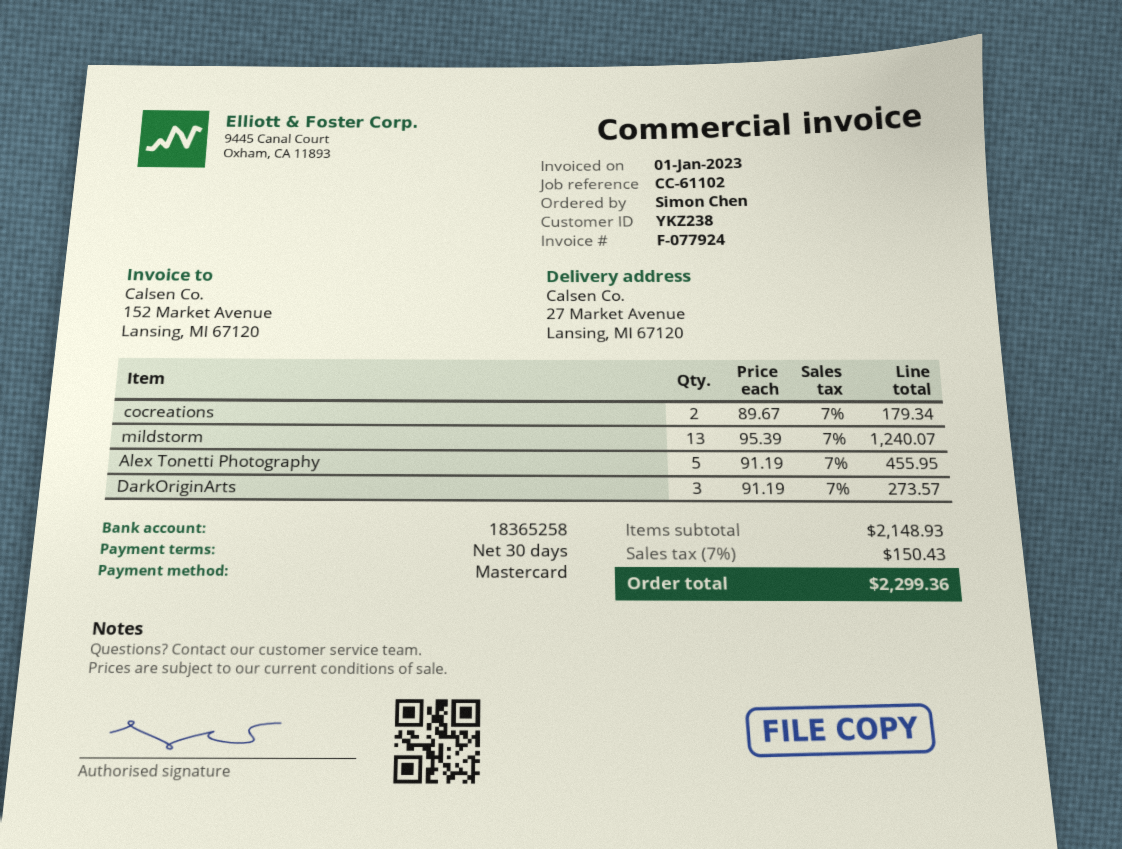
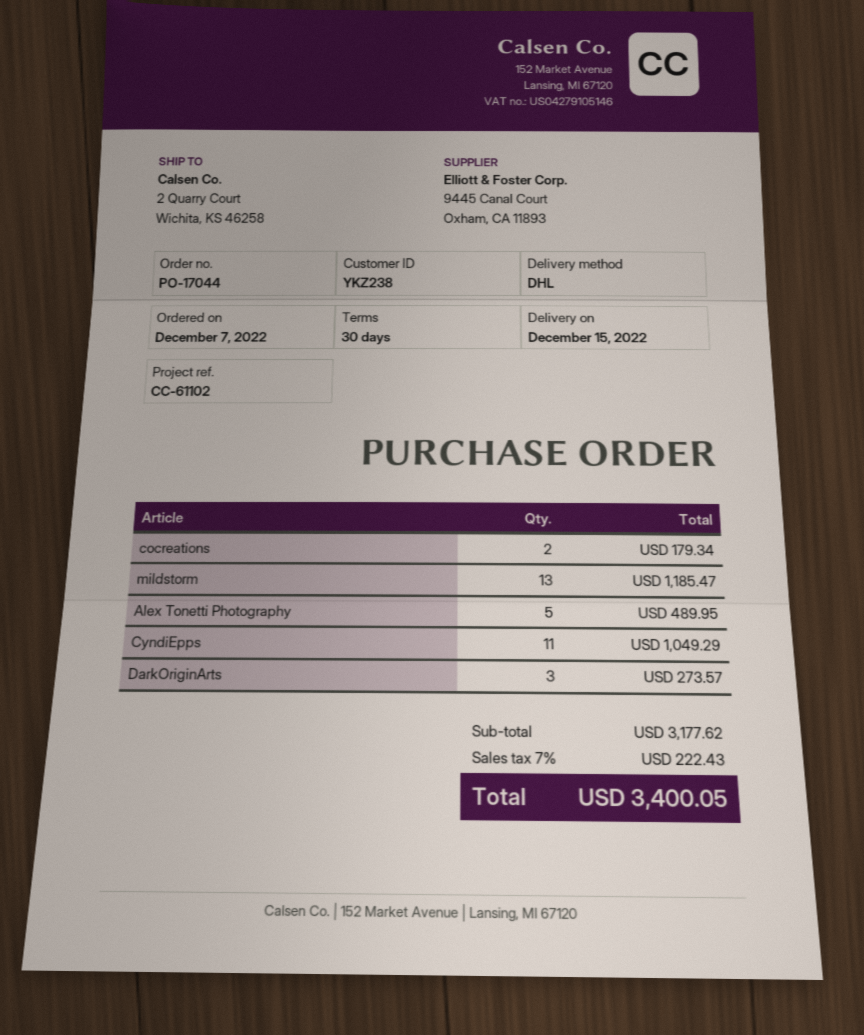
ship to: 27 Market Avenue, Lansing, MI 67120 -> 2 Quarry Court, Wichita, KS 46258
mildstorm: 13 for 1240.07 -> 13 for 1185.47
Alex Tonetti Photography: 5 for 455.95 -> 5 for 489.95
CyndiEpps: none -> 11 for 1049.29
subtotal: 2148.93 -> 3177.62
tax: 7% = 150.43 -> 7% = 222.43
total: 2299.36 -> 3400.05

